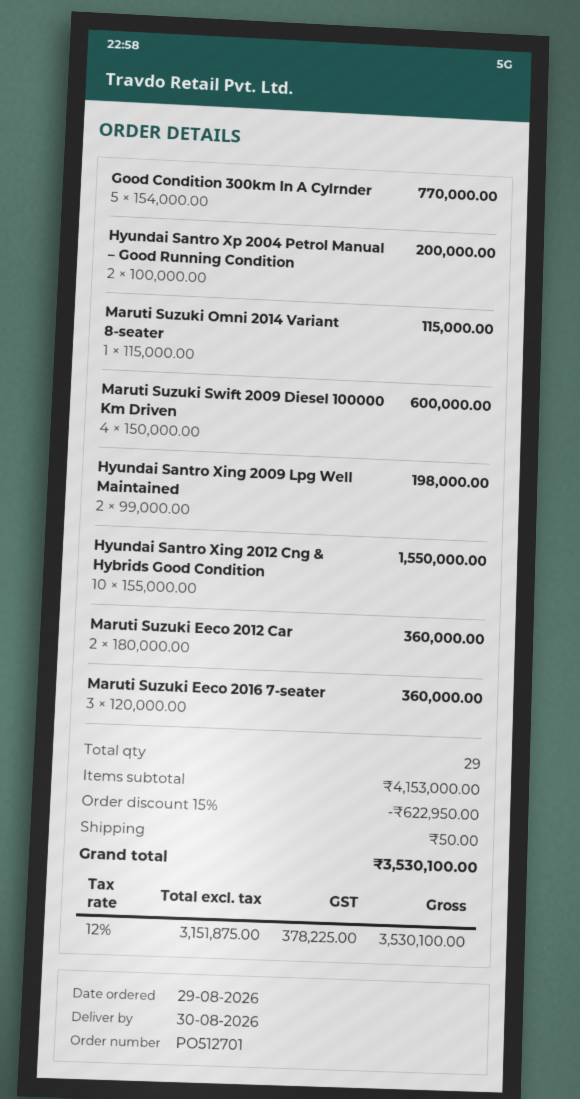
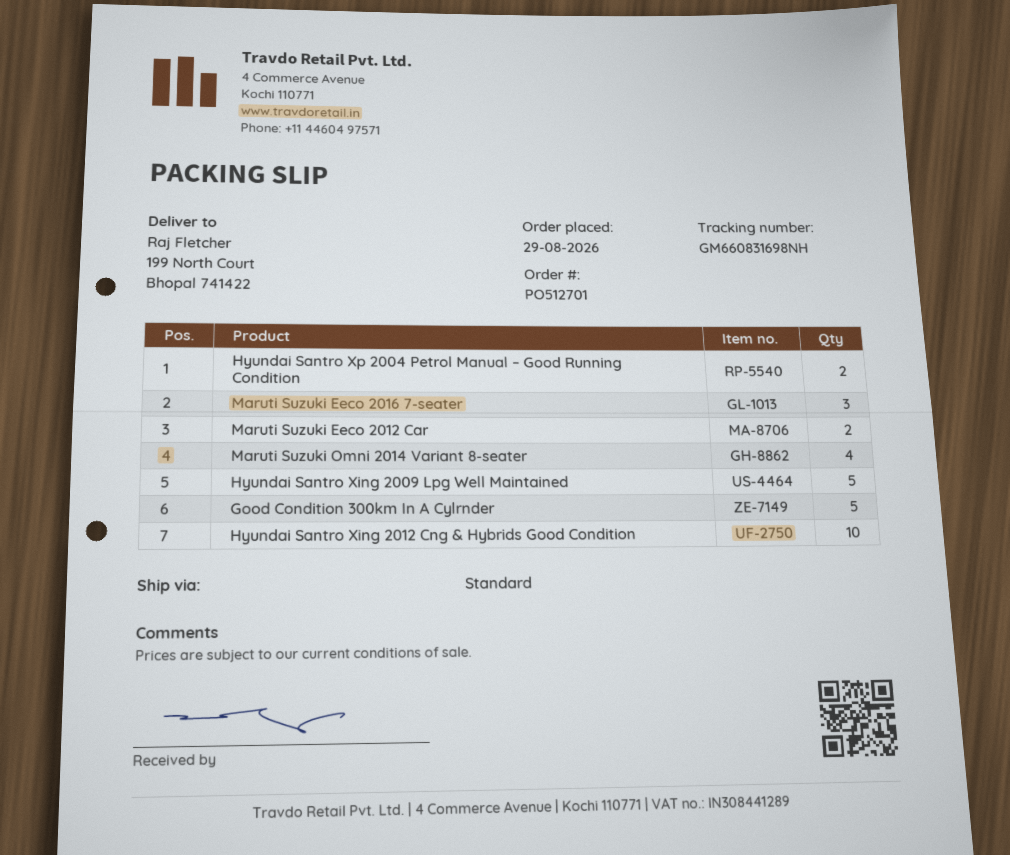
Maruti Suzuki Omni 2014 Variant 8-seater: 1 -> 4
Maruti Suzuki Swift 2009 Diesel 100000 Km Driven: 4 -> none
Hyundai Santro Xing 2009 Lpg Well Maintained: 2 -> 5

